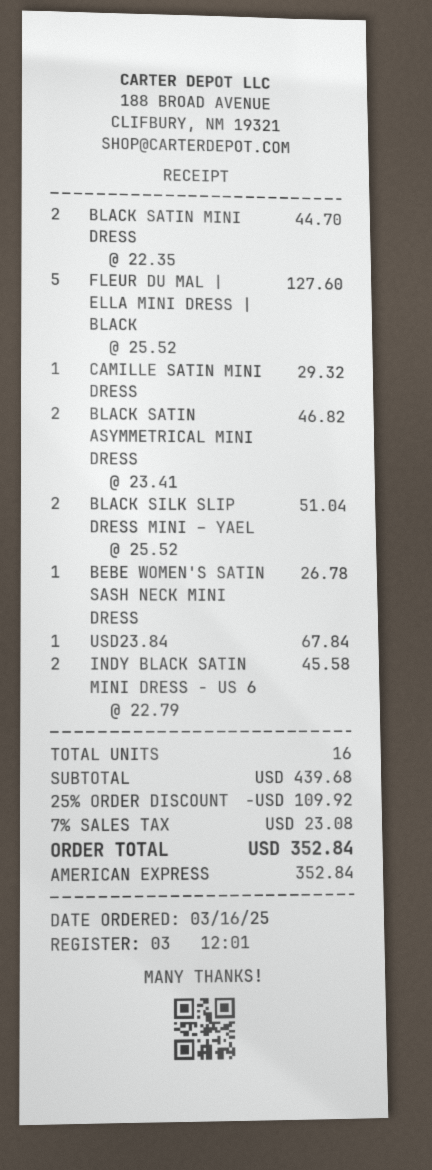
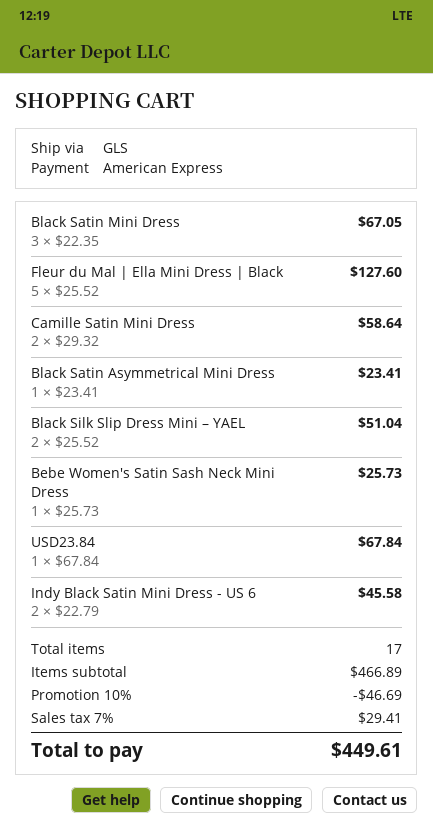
BLACK SATIN MINI DRESS: 2 x 22.35 = 44.70 -> 3 x 22.35 = 67.05
CAMILLE SATIN MINI DRESS: 1 x 29.32 = 29.32 -> 2 x 29.32 = 58.64
BLACK SATIN ASYMMETRICAL MINI DRESS: 2 x 23.41 = 46.82 -> 1 x 23.41 = 23.41
BEBE WOMEN'S SATIN SASH NECK MINI DRESS: 1 x 26.78 = 26.78 -> 1 x 25.73 = 25.73
total quantity: 16 -> 17
subtotal: 439.68 -> 466.89
discount: 25% = 109.92 -> 10% = 46.69
tax: 7% = 23.08 -> 7% = 29.41
total: 352.84 -> 449.61

